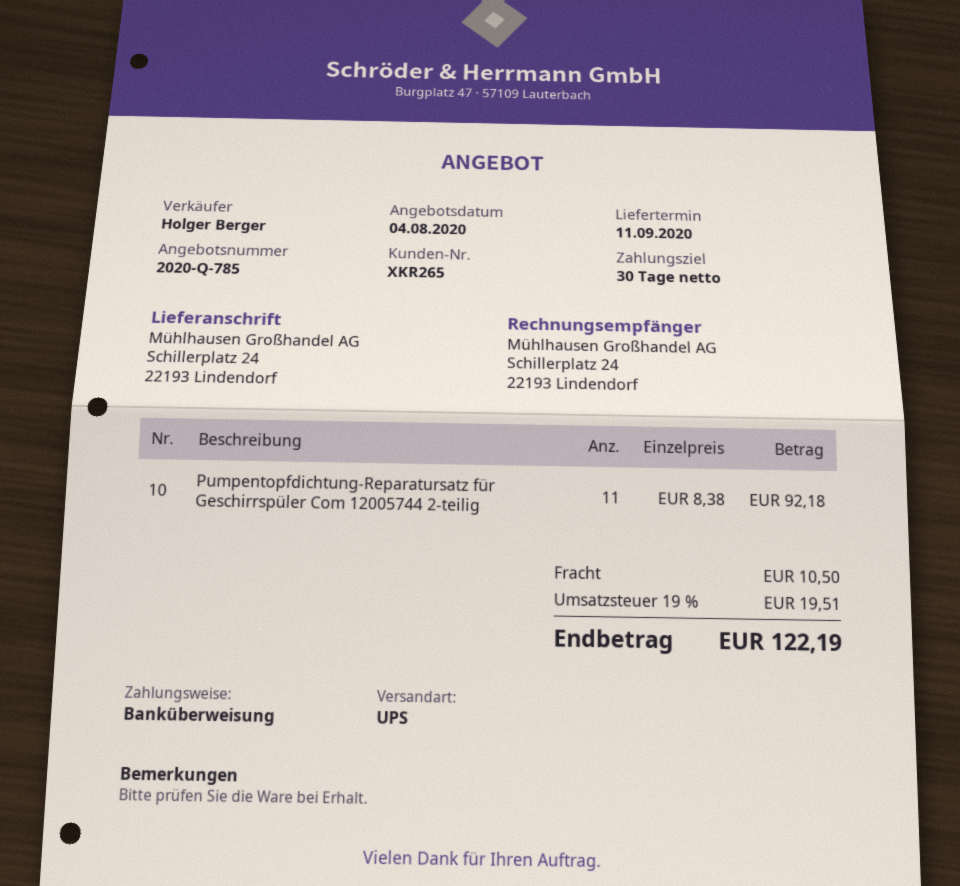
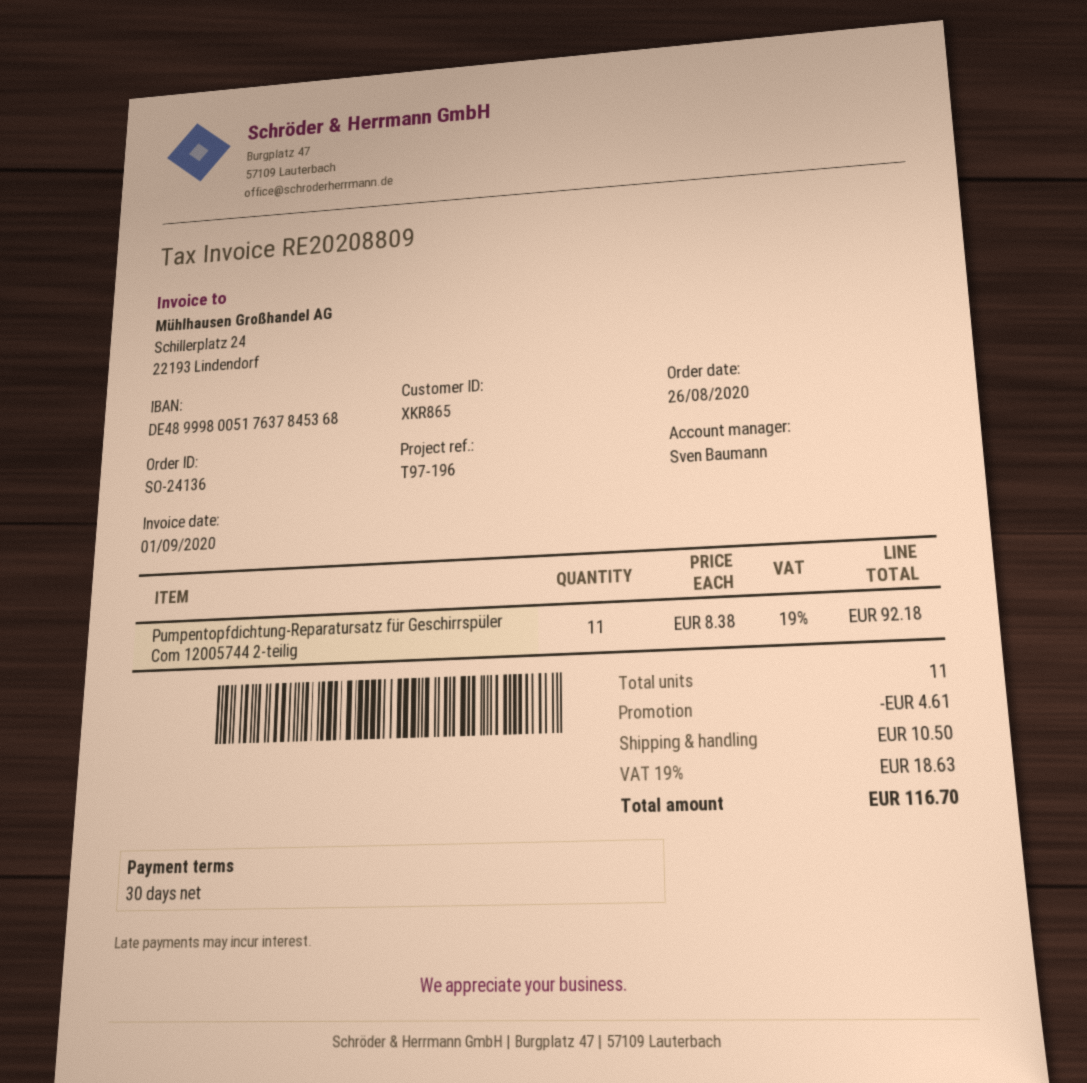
customer number: XKR265 -> XKR865
sales rep: Holger Berger -> Sven Baumann
discount: none -> 4.61
tax: 19% = 19.51 -> 19% = 18.63
total: 122.19 -> 116.70

